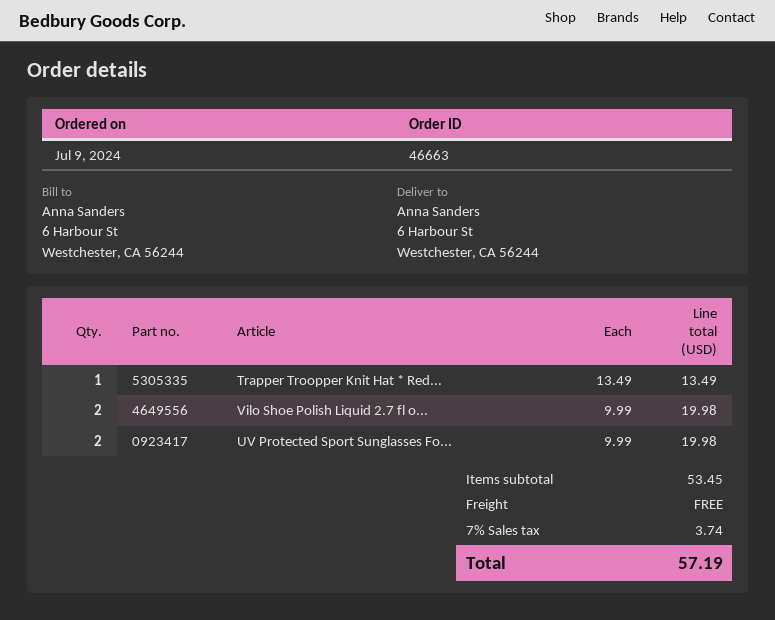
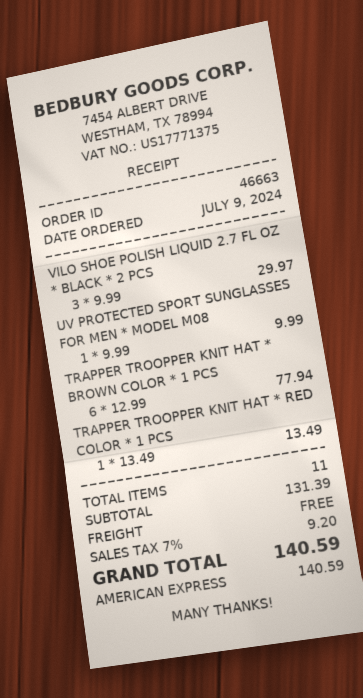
Vilo Shoe Polish Liquid 2.7 fl o...: 2 x 9.99 = 19.98 -> 3 x 9.99 = 29.97
UV Protected Sport Sunglasses Fo...: 2 x 9.99 = 19.98 -> 1 x 9.99 = 9.99
TRAPPER TROOPPER KNIT HAT * BROWN COLOR * 1 PCS: none -> 6 x 12.99 = 77.94
subtotal: 53.45 -> 131.39
tax: 7% = 3.74 -> 7% = 9.20
total: 57.19 -> 140.59

